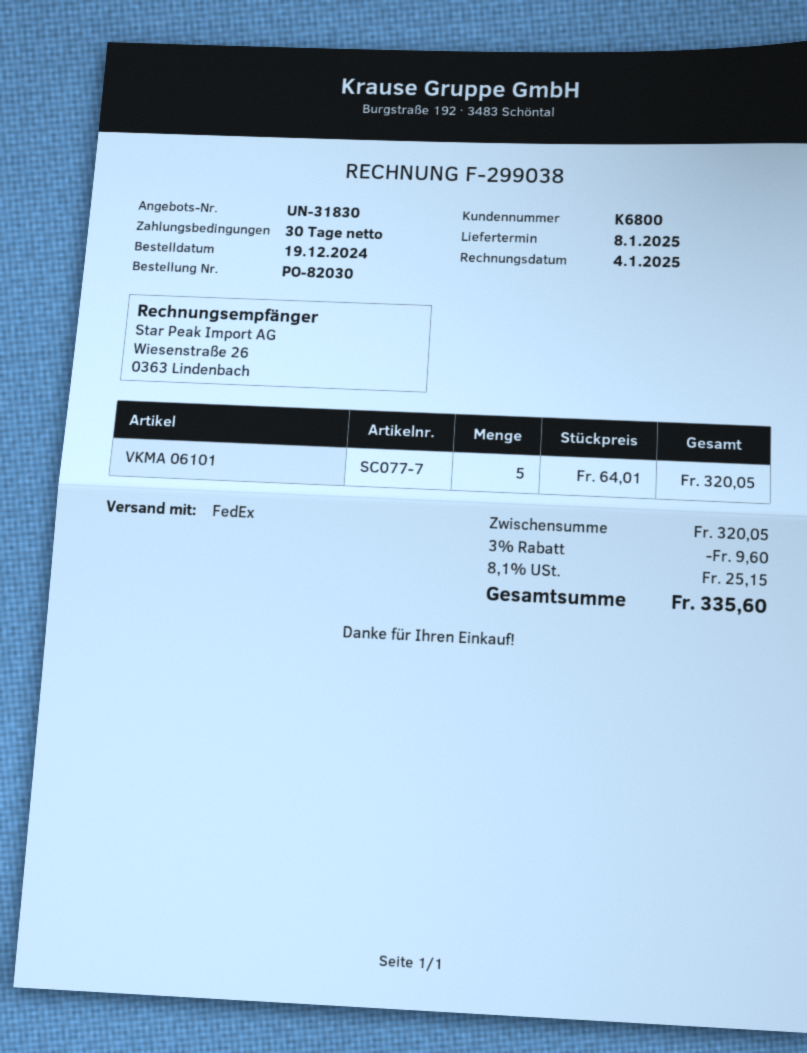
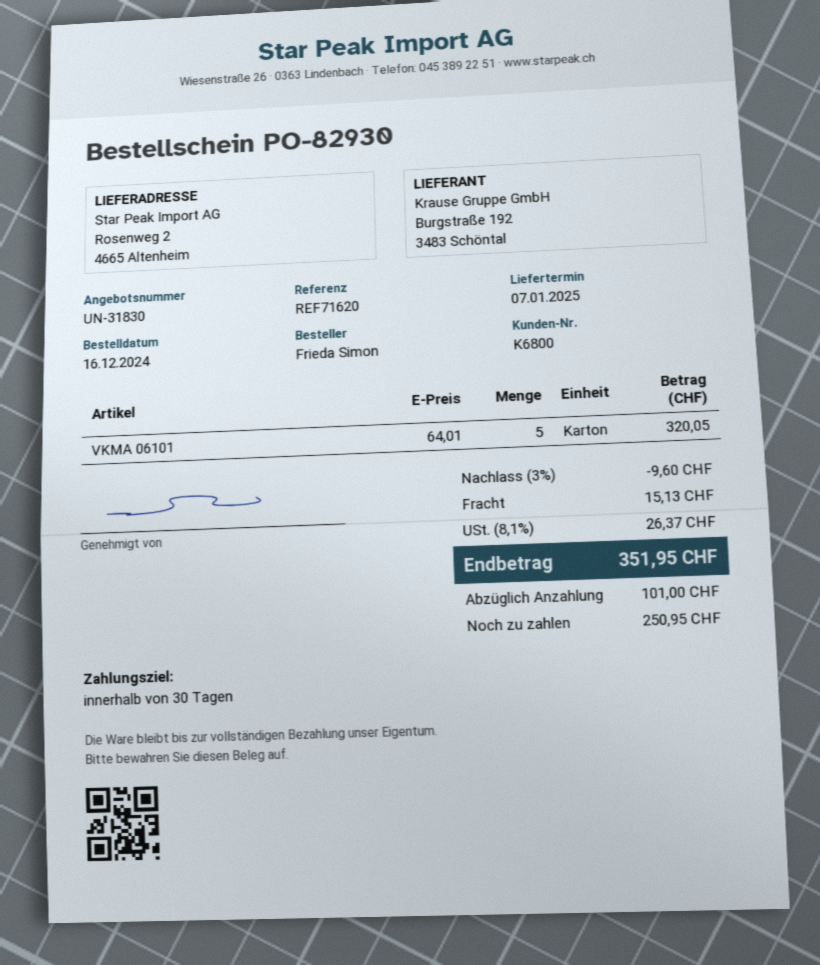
order number: PO-82030 -> PO-82930
order date: 2024-12-19 -> 2024-12-16
delivery date: 2025-01-08 -> 2025-01-07
shipping: none -> 15.13
tax: 8.1% = 25.15 -> 8.1% = 26.37
total: 335.60 -> 351.95

